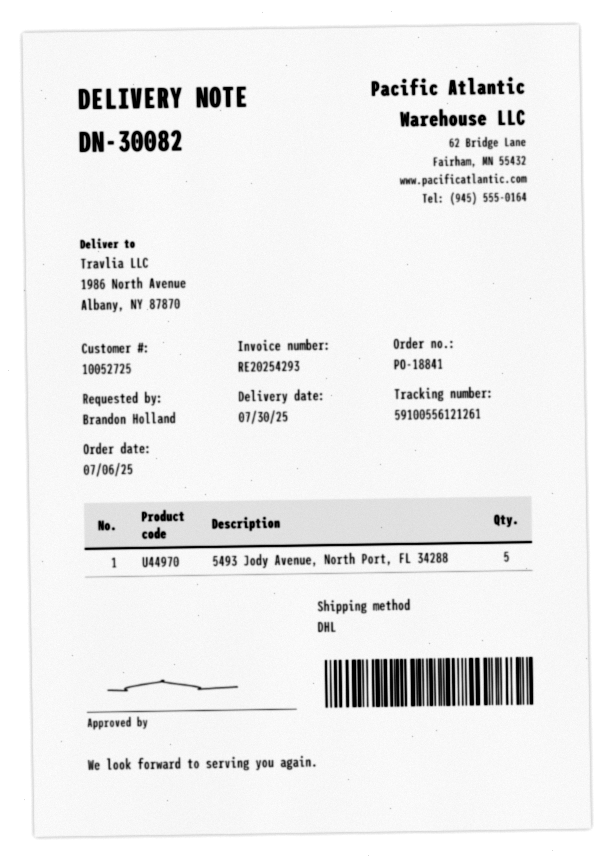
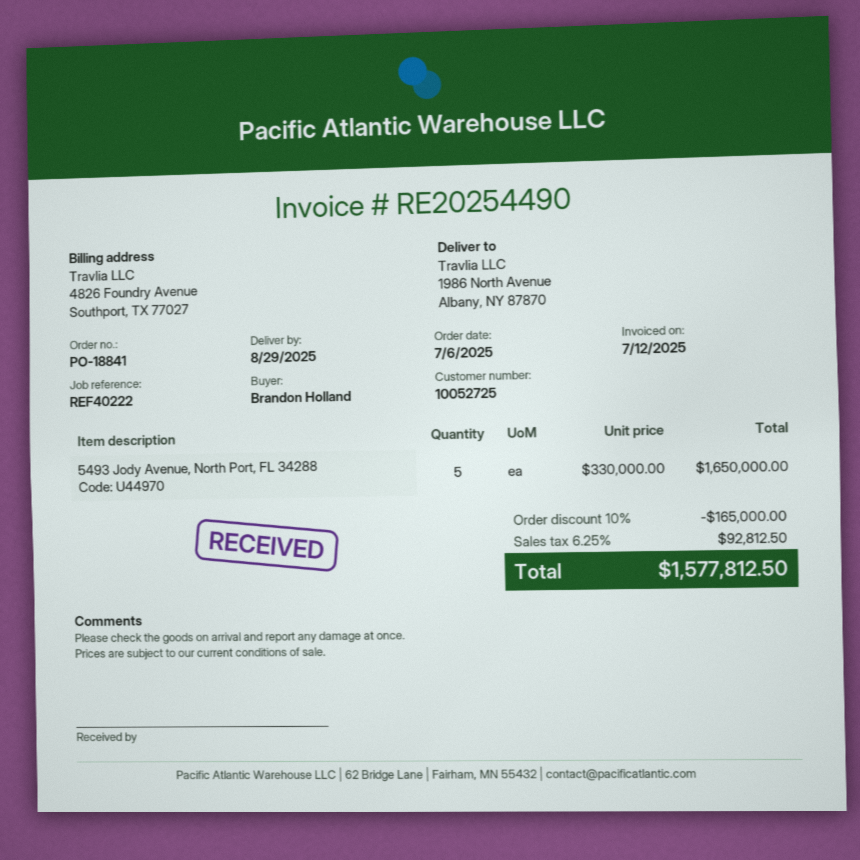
delivery date: 2025-07-30 -> 2025-08-29
invoice number: RE20254293 -> RE20254490

